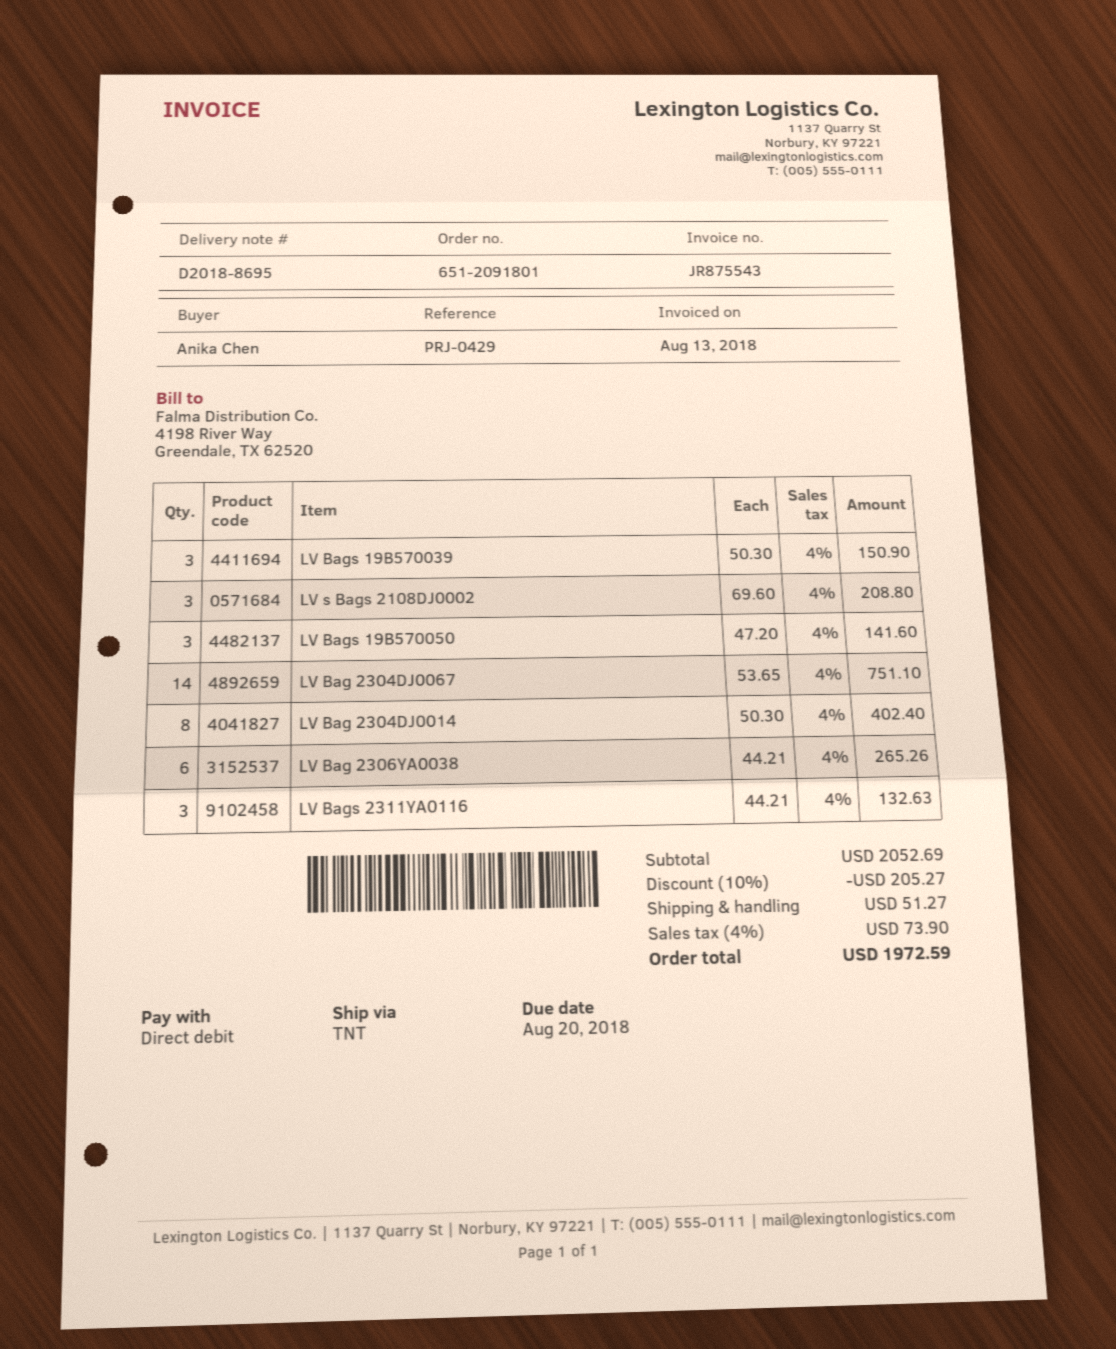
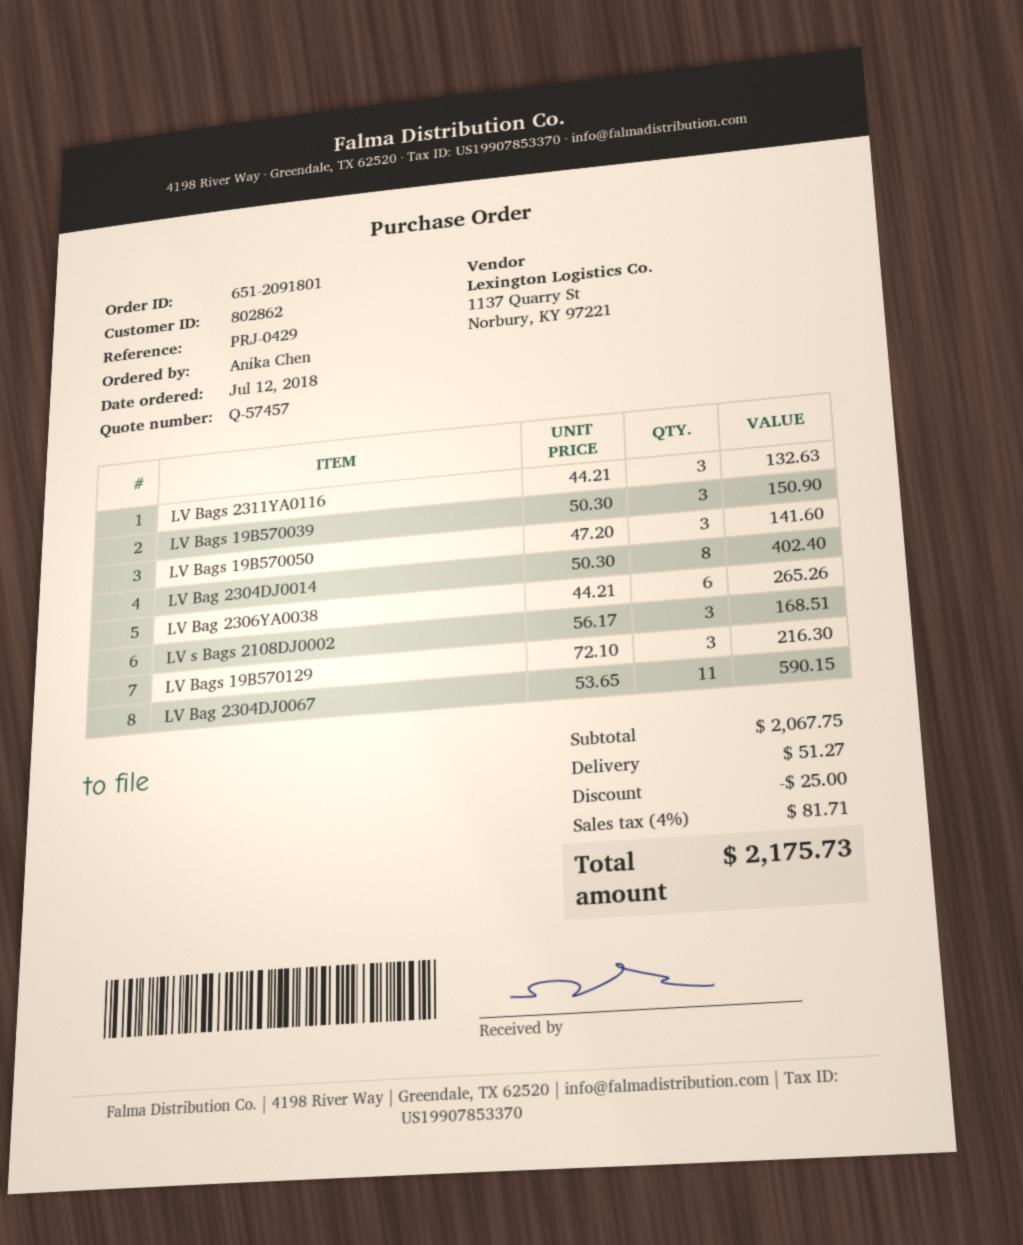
LV s Bags 2108DJ0002: 3 x 69.60 = 208.80 -> 3 x 56.17 = 168.51
LV Bag 2304DJ0067: 14 x 53.65 = 751.10 -> 11 x 53.65 = 590.15
LV Bags 19B570129: none -> 3 x 72.10 = 216.30
subtotal: 2052.69 -> 2067.75
discount: 205.27 -> 25.00
tax: 4% = 73.90 -> 4% = 81.71
total: 1972.59 -> 2175.73

